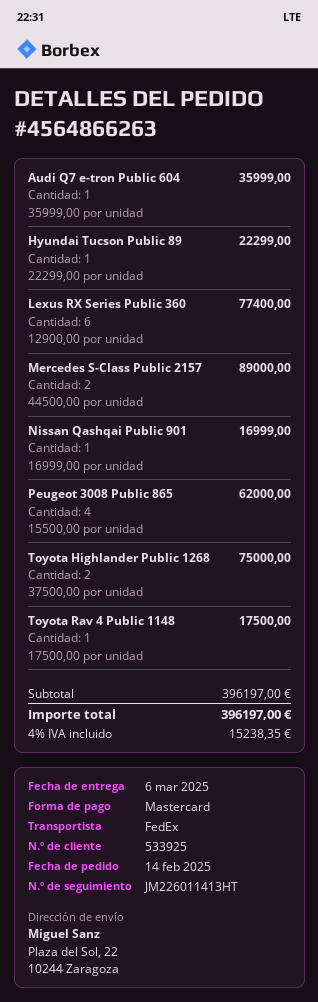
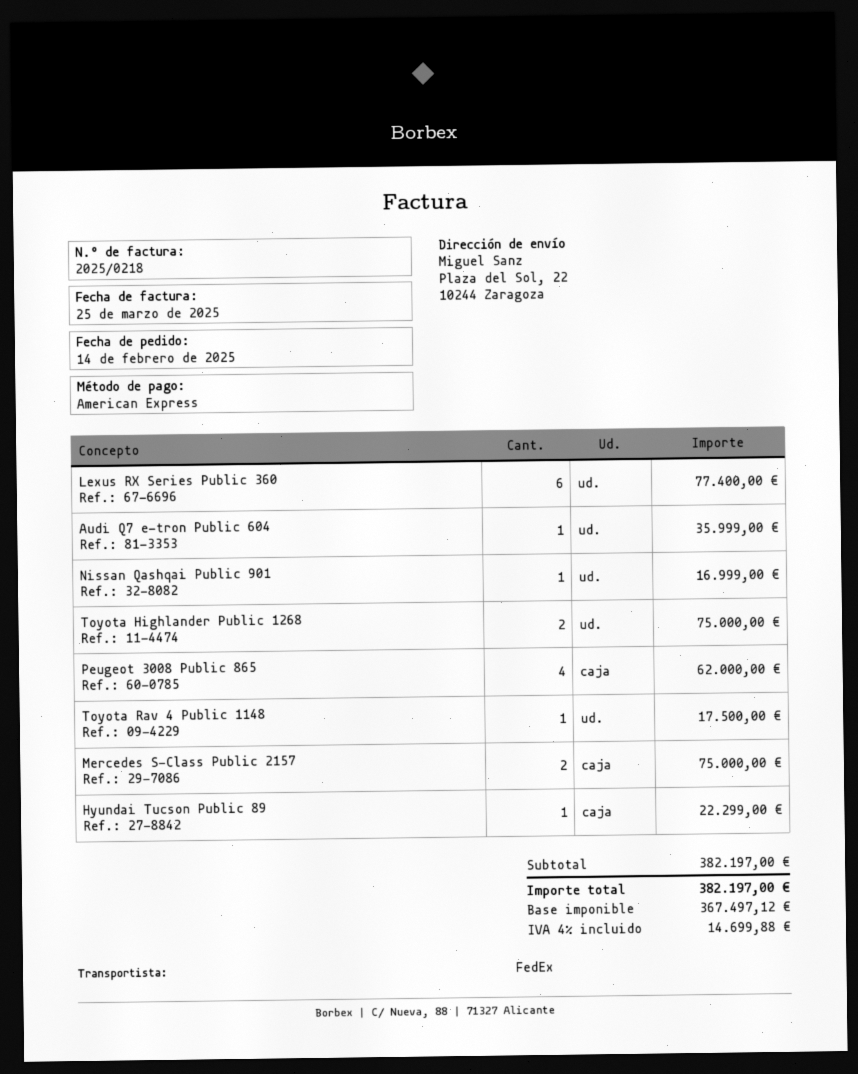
payment method: Mastercard -> American Express
Mercedes S-Class Public 2157: 2 for 89000.00 -> 2 for 75000.00
subtotal: 396197.00 -> 382197.00
tax: 4% = 15238.35 -> 4% = 14699.88
total: 396197.00 -> 382197.00

